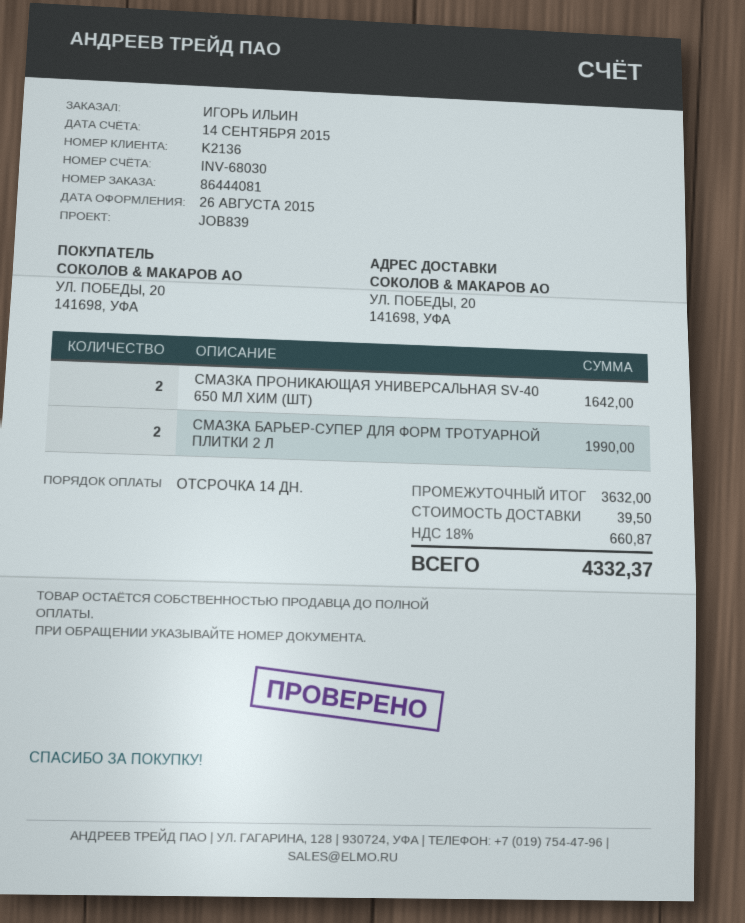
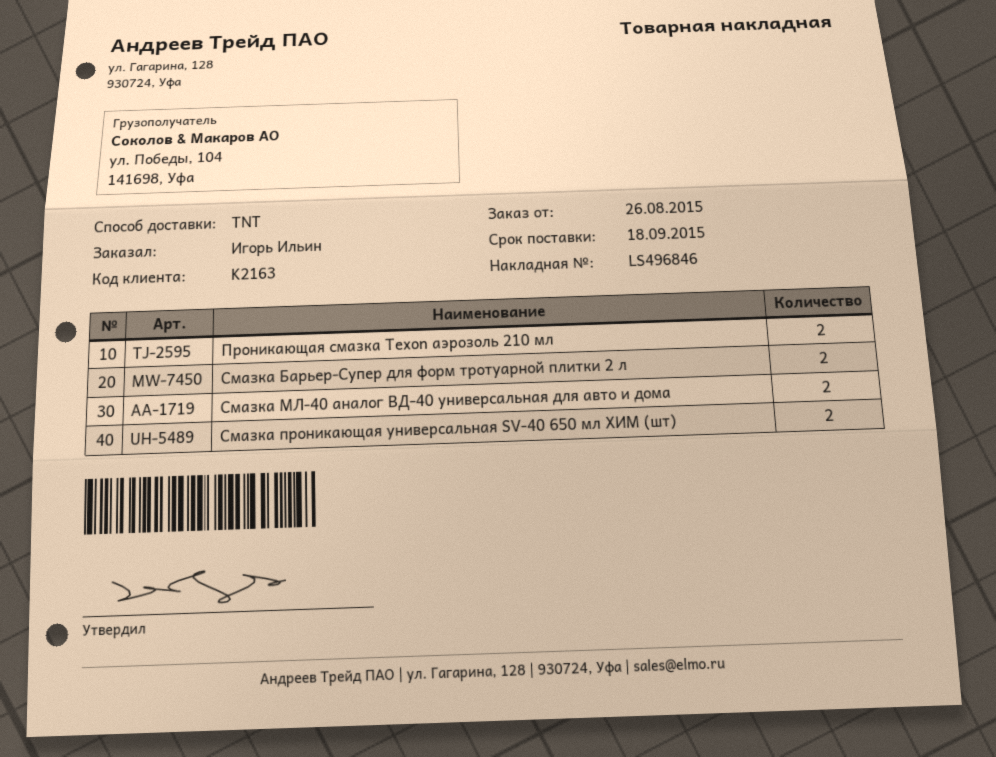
customer number: K2136 -> K2163
ship to: УЛ. ПОБЕДЫ, 20, 141698, УФА -> ул. Победы, 104, 141698, Уфа
Проникающая смазка Texon аэрозоль 210 мл: none -> 2
Смазка МЛ-40 аналог ВД-40 универсальная для авто и дома: none -> 2

